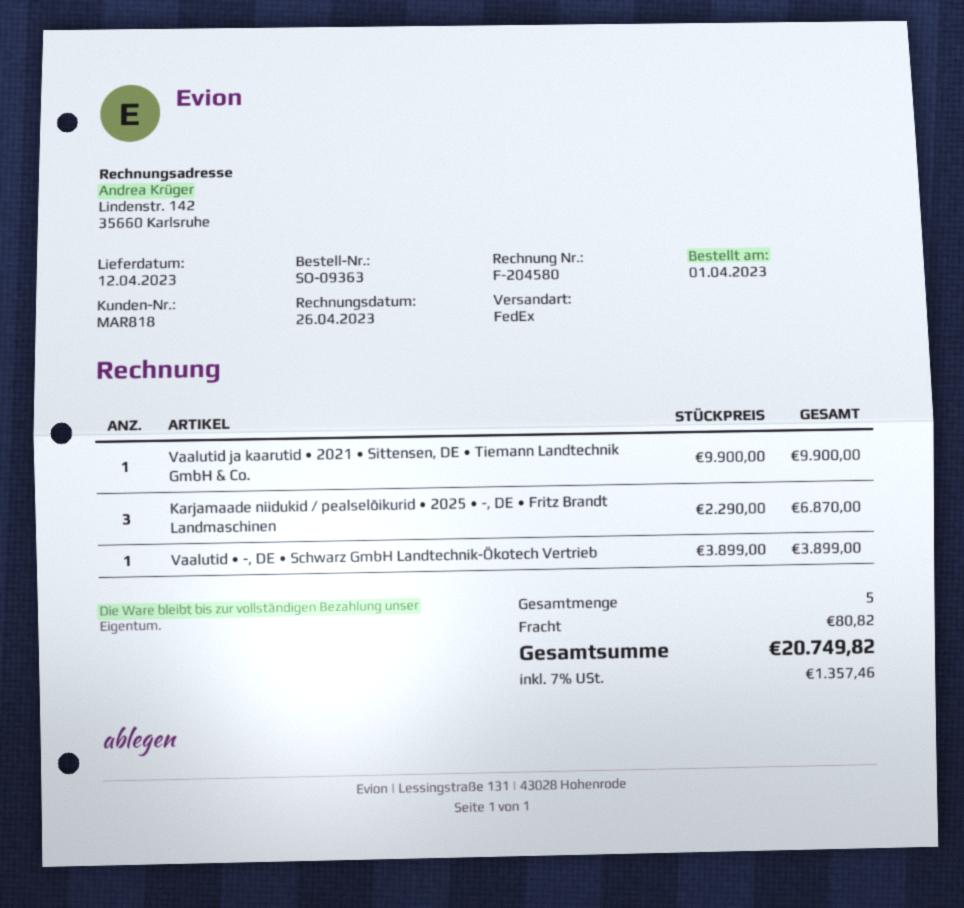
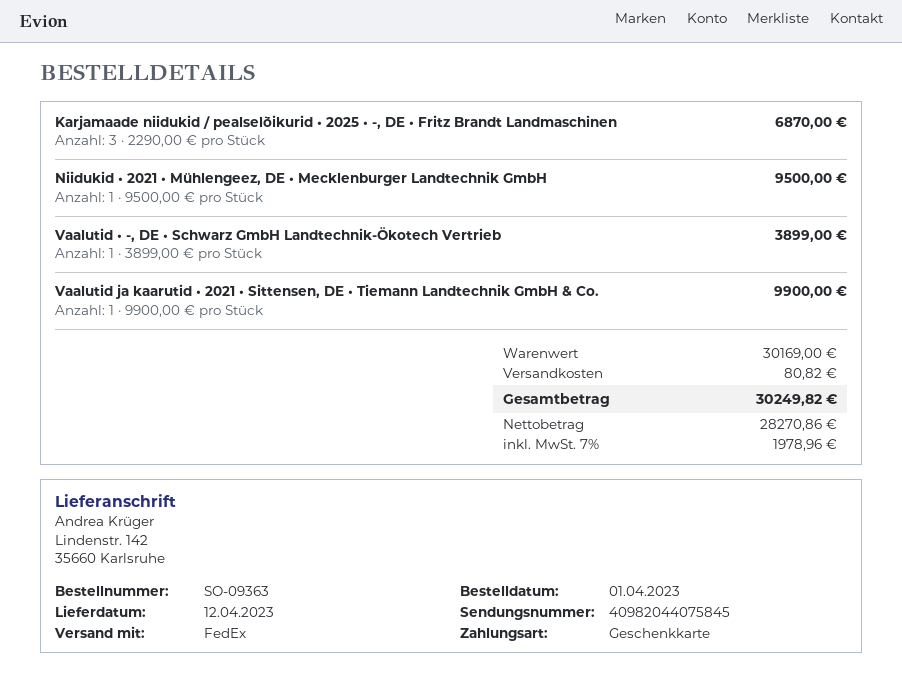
Niidukid • 2021 • Mühlengeez, DE • Mecklenburger Landtechnik GmbH: none -> 1 x 9500.00 = 9500.00
tax: 7% = 1357.46 -> 7% = 1978.96
total: 20749.82 -> 30249.82

